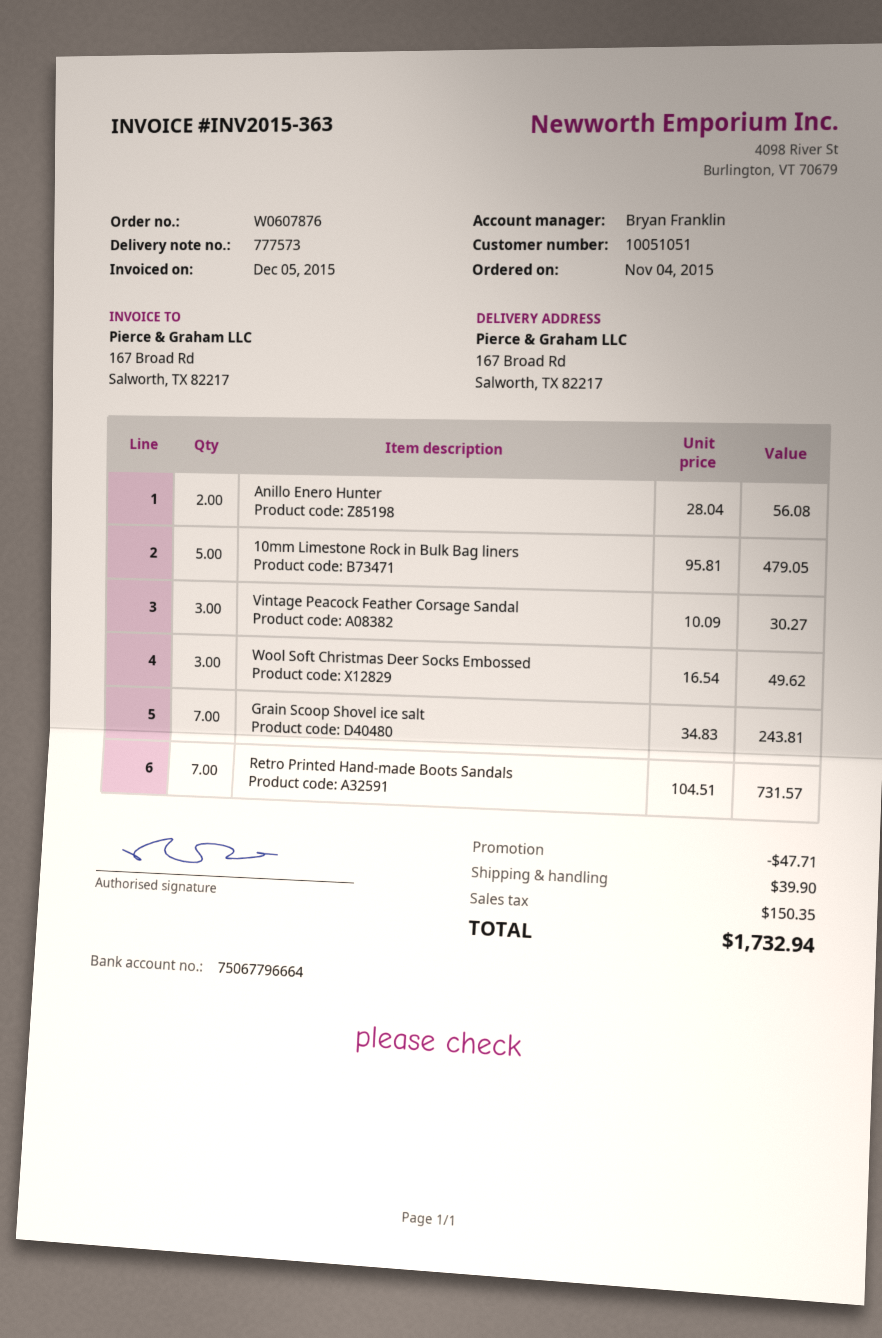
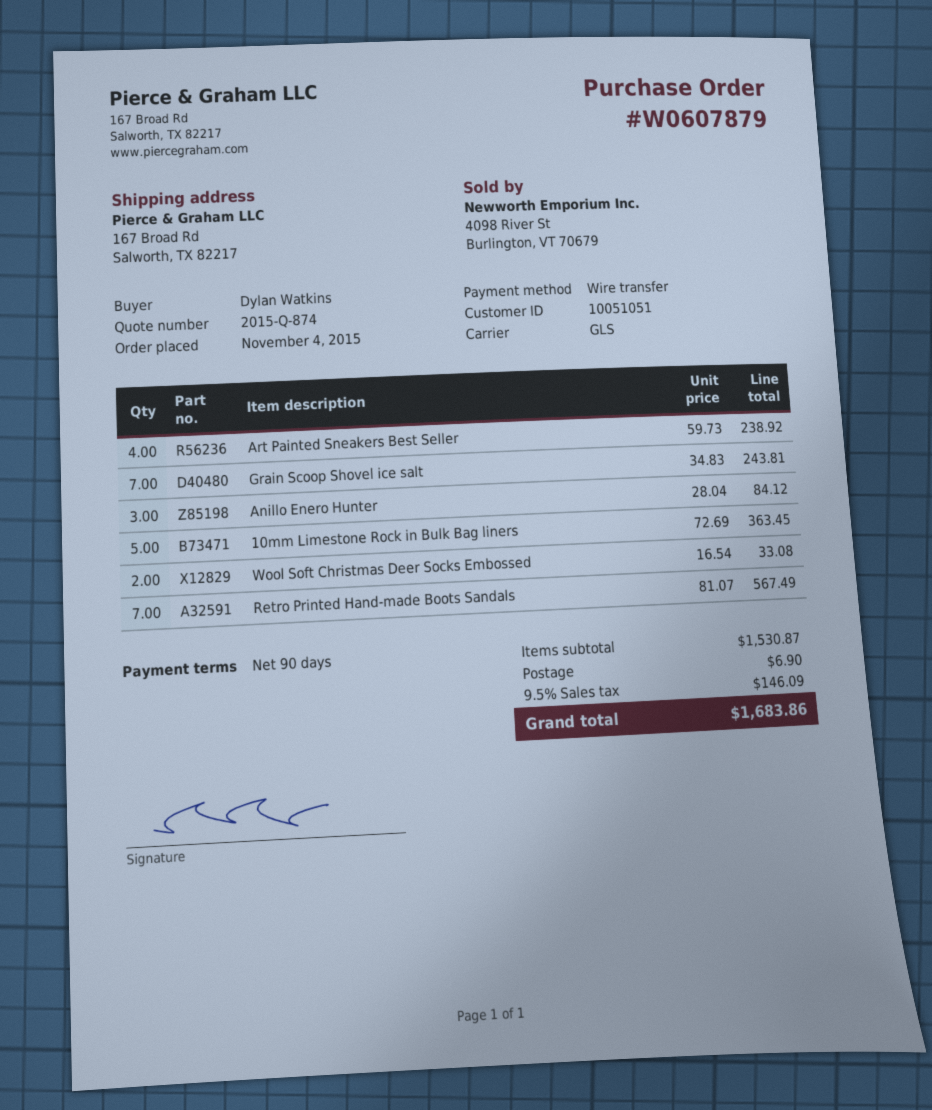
order number: W0607876 -> W0607879
Anillo Enero Hunter: 2 x 28.04 = 56.08 -> 3 x 28.04 = 84.12
10mm Limestone Rock in Bulk Bag liners: 5 x 95.81 = 479.05 -> 5 x 72.69 = 363.45
Vintage Peacock Feather Corsage Sandal: 3 x 10.09 = 30.27 -> none
Wool Soft Christmas Deer Socks Embossed: 3 x 16.54 = 49.62 -> 2 x 16.54 = 33.08
Retro Printed Hand-made Boots Sandals: 7 x 104.51 = 731.57 -> 7 x 81.07 = 567.49
Art Painted Sneakers Best Seller: none -> 4 x 59.73 = 238.92
discount: 47.71 -> none
shipping: 39.90 -> 6.90
tax: 150.35 -> 146.09
total: 1732.94 -> 1683.86

